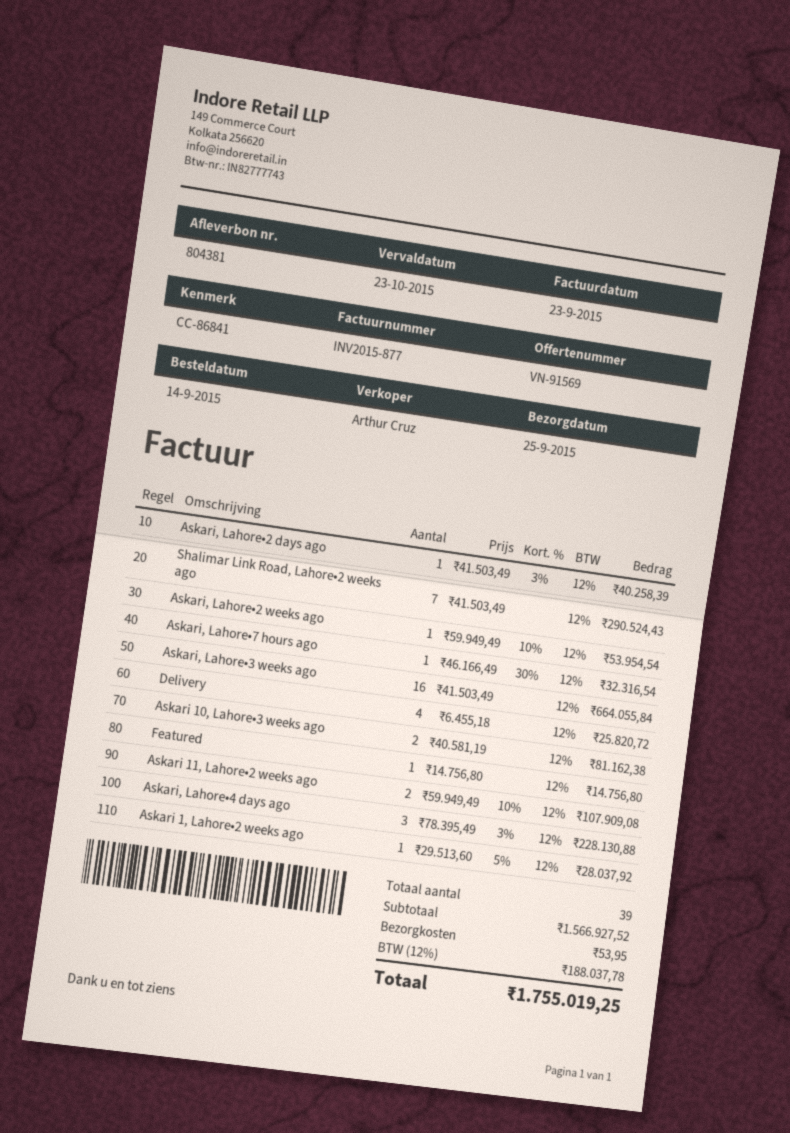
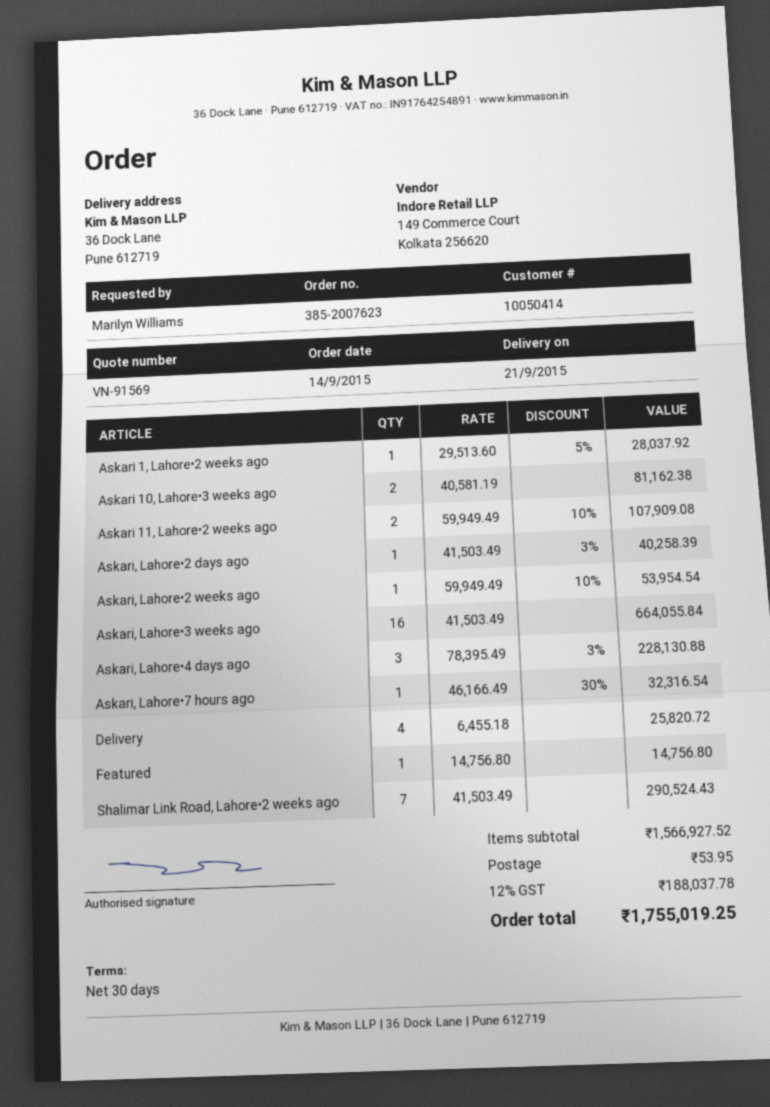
delivery date: 2015-09-25 -> 2015-09-21

